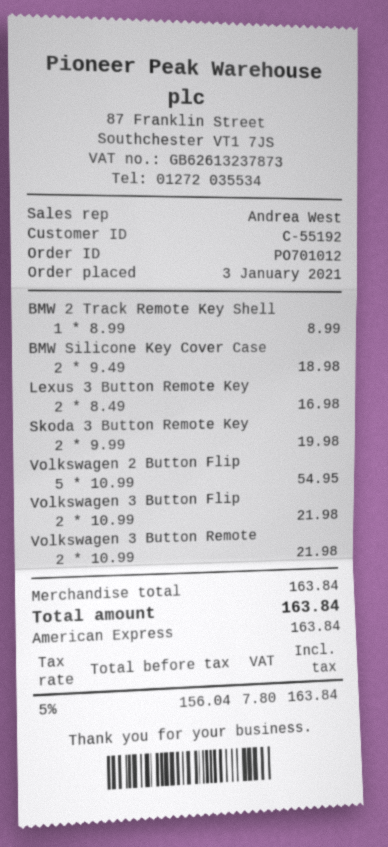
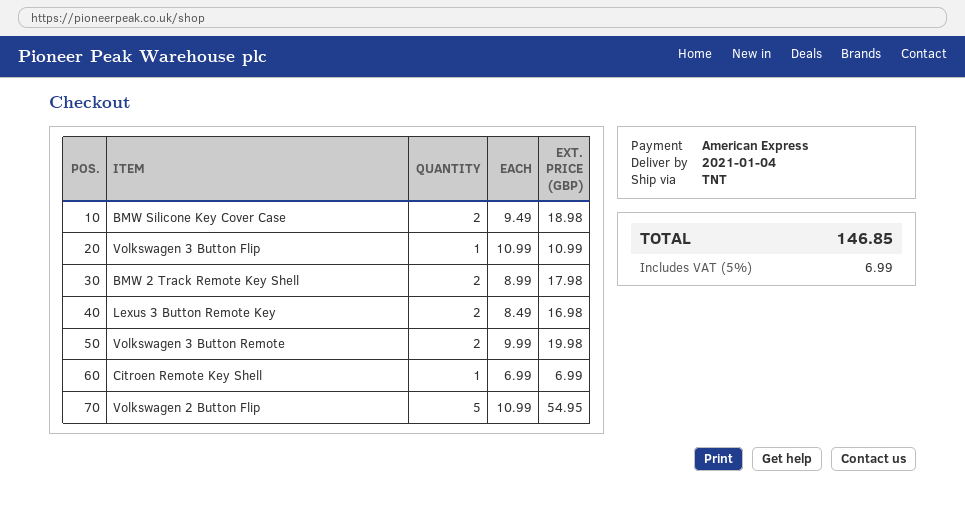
BMW 2 Track Remote Key Shell: 1 x 8.99 = 8.99 -> 2 x 8.99 = 17.98
Skoda 3 Button Remote Key: 2 x 9.99 = 19.98 -> none
Volkswagen 3 Button Flip: 2 x 10.99 = 21.98 -> 1 x 10.99 = 10.99
Volkswagen 3 Button Remote: 2 x 10.99 = 21.98 -> 2 x 9.99 = 19.98
Citroen Remote Key Shell: none -> 1 x 6.99 = 6.99
tax: 5% = 7.80 -> 5% = 6.99
total: 163.84 -> 146.85

